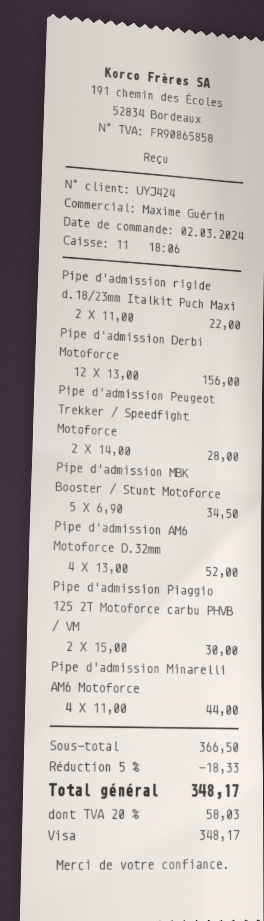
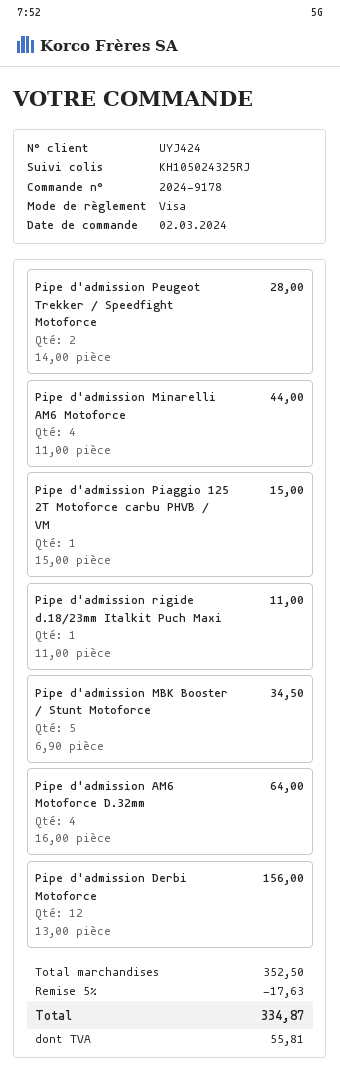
Pipe d'admission rigide d.18/23mm Italkit Puch Maxi: 2 x 11.00 = 22.00 -> 1 x 11.00 = 11.00
Pipe d'admission AM6 Motoforce D.32mm: 4 x 13.00 = 52.00 -> 4 x 16.00 = 64.00
Pipe d'admission Piaggio 125 2T Motoforce carbu PHVB / VM: 2 x 15.00 = 30.00 -> 1 x 15.00 = 15.00
subtotal: 366.50 -> 352.50
discount: 5% = 18.33 -> 5% = 17.63
tax: 58.03 -> 55.81
total: 348.17 -> 334.87

